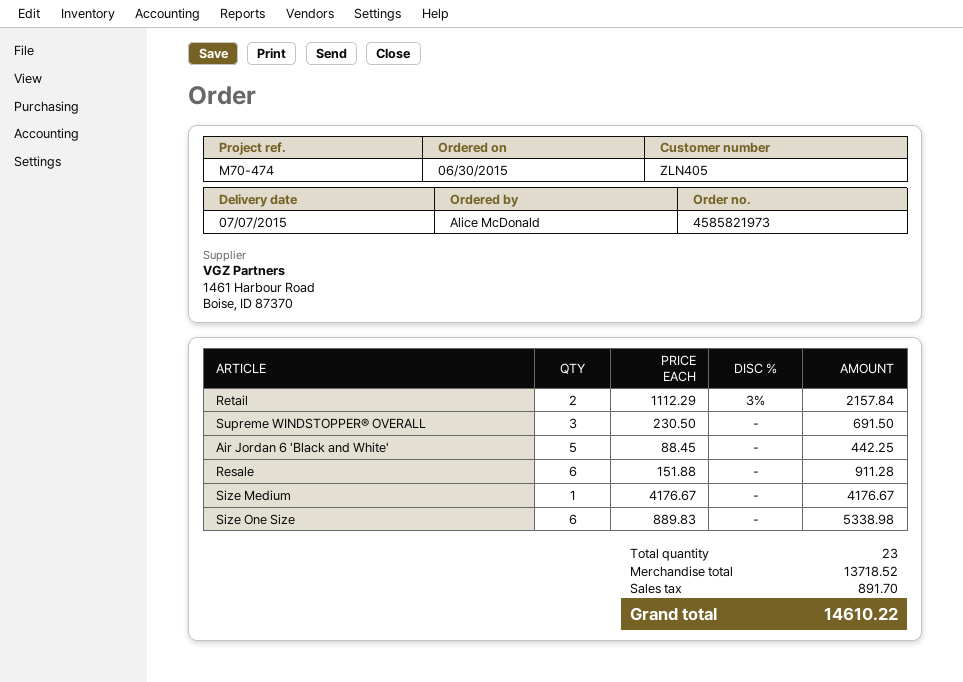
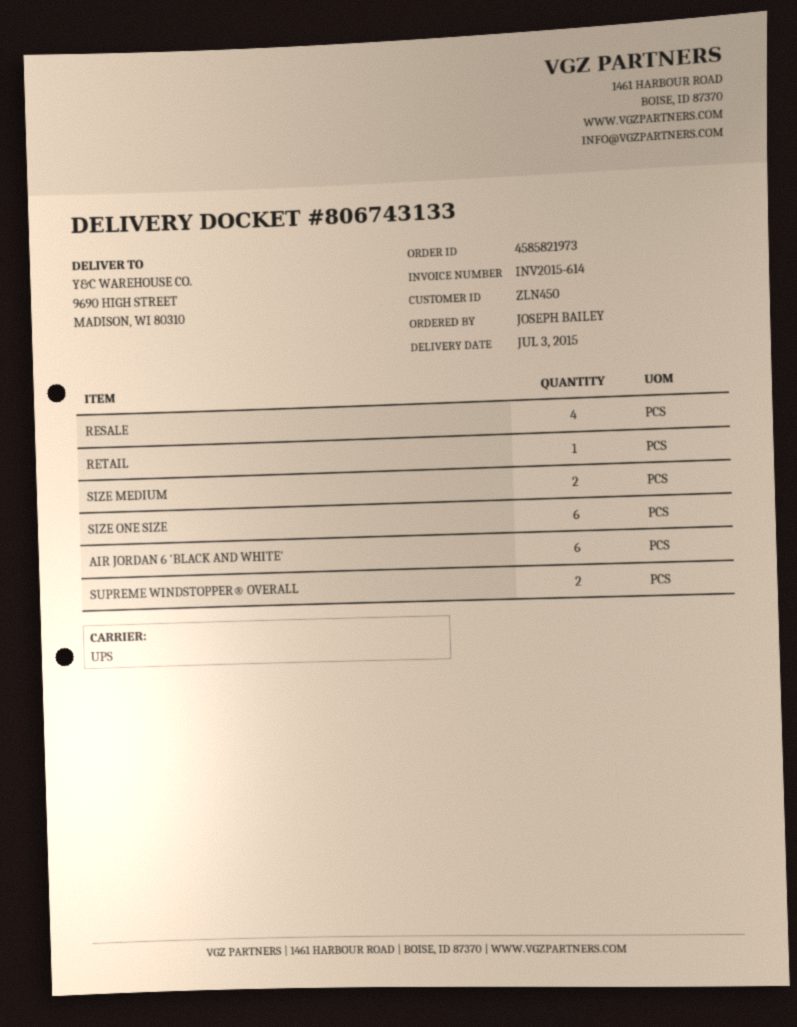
delivery date: 2015-07-07 -> 2015-07-03
customer number: ZLN405 -> ZLN450
ordered by: Alice McDonald -> JOSEPH BAILEY
Retail: 2 -> 1
Supreme WINDSTOPPER® OVERALL: 3 -> 2
Air Jordan 6 'Black and White': 5 -> 6
Resale: 6 -> 4
Size Medium: 1 -> 2

